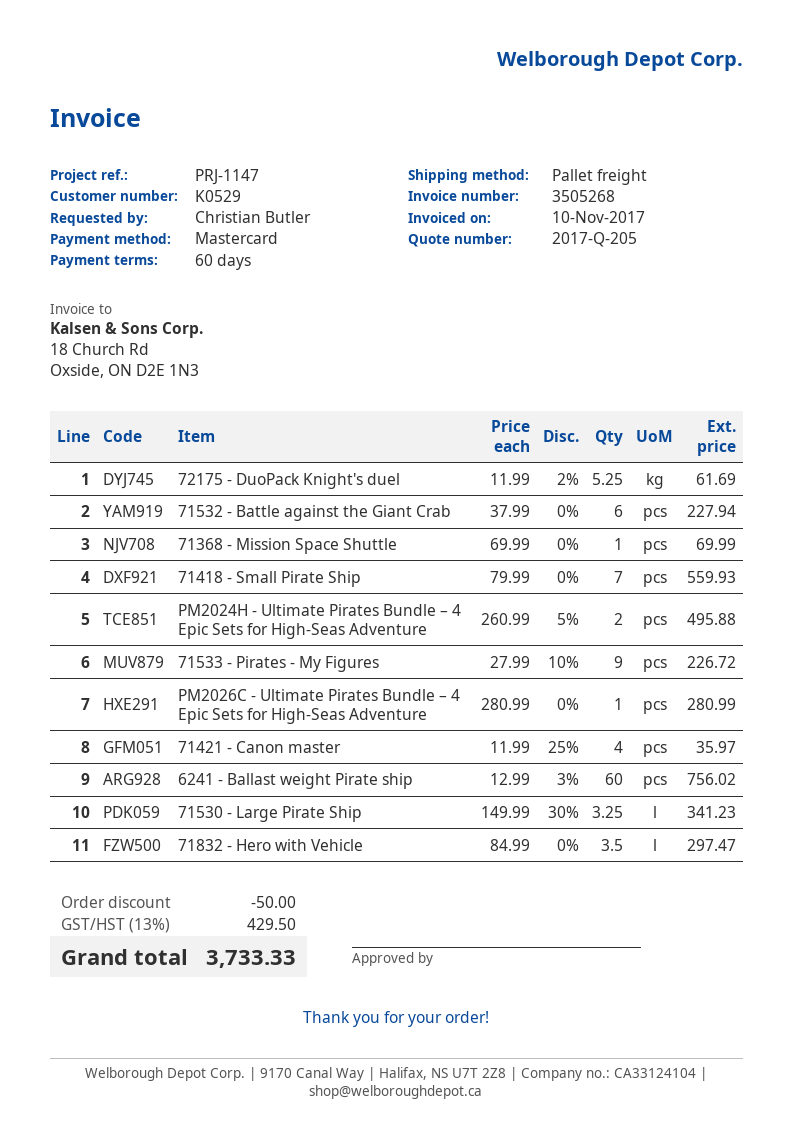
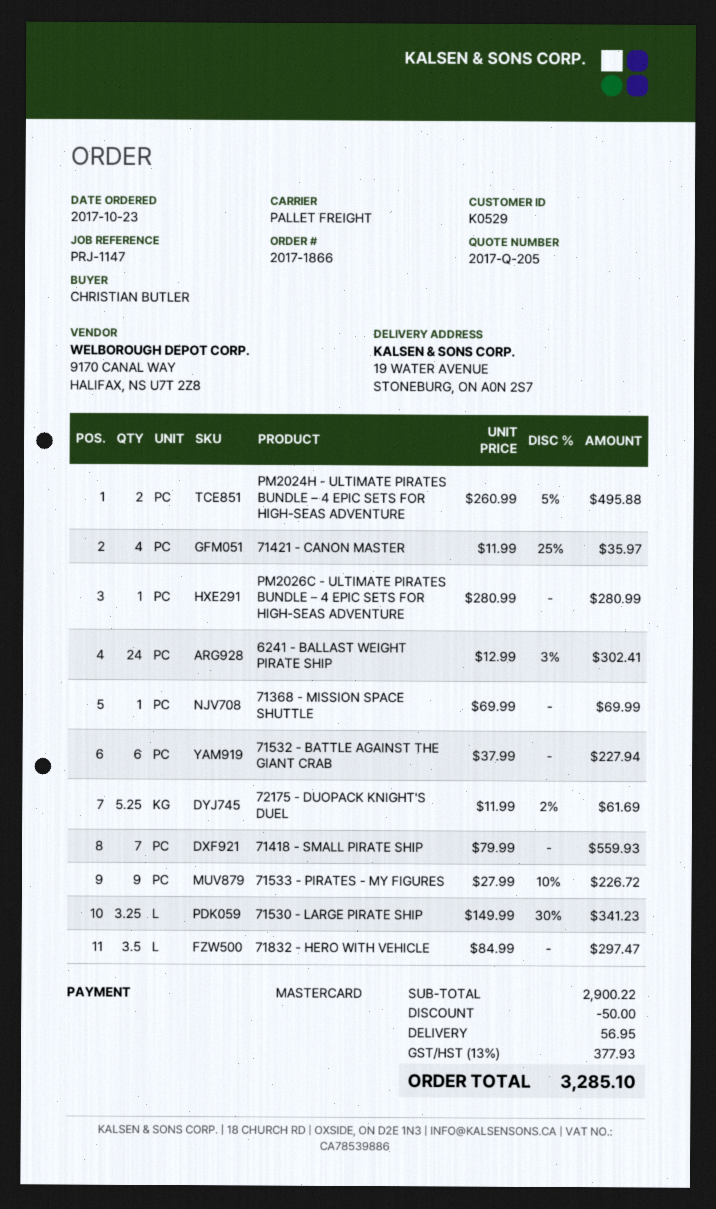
6241 - Ballast weight Pirate ship: 60 x 12.99 - 3% = 756.02 -> 24 x 12.99 - 3% = 302.41
shipping: none -> 56.95
tax: 13% = 429.50 -> 13% = 377.93
total: 3733.33 -> 3285.10

